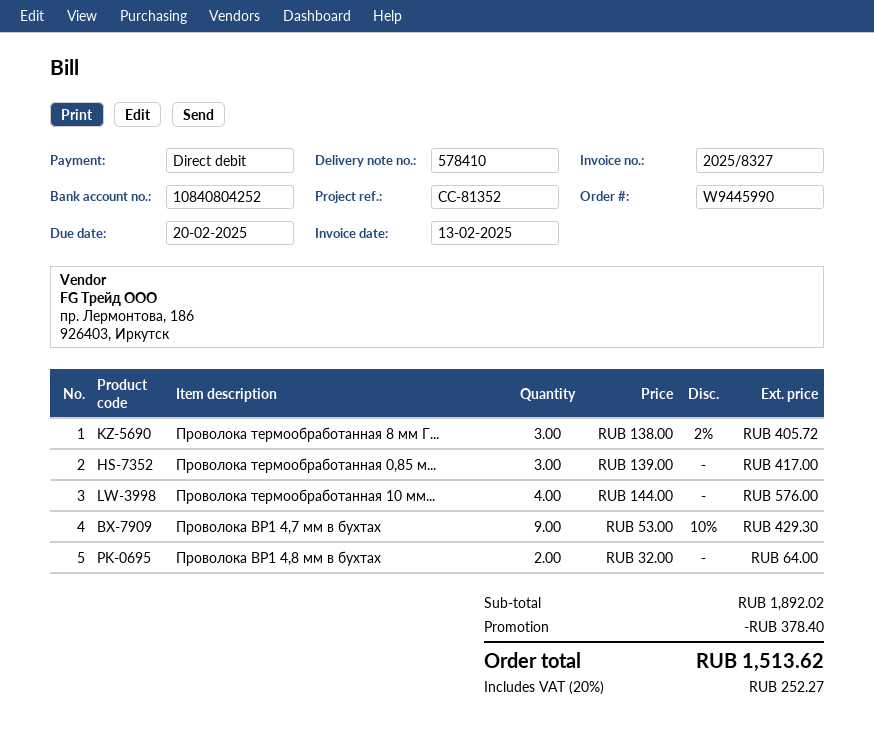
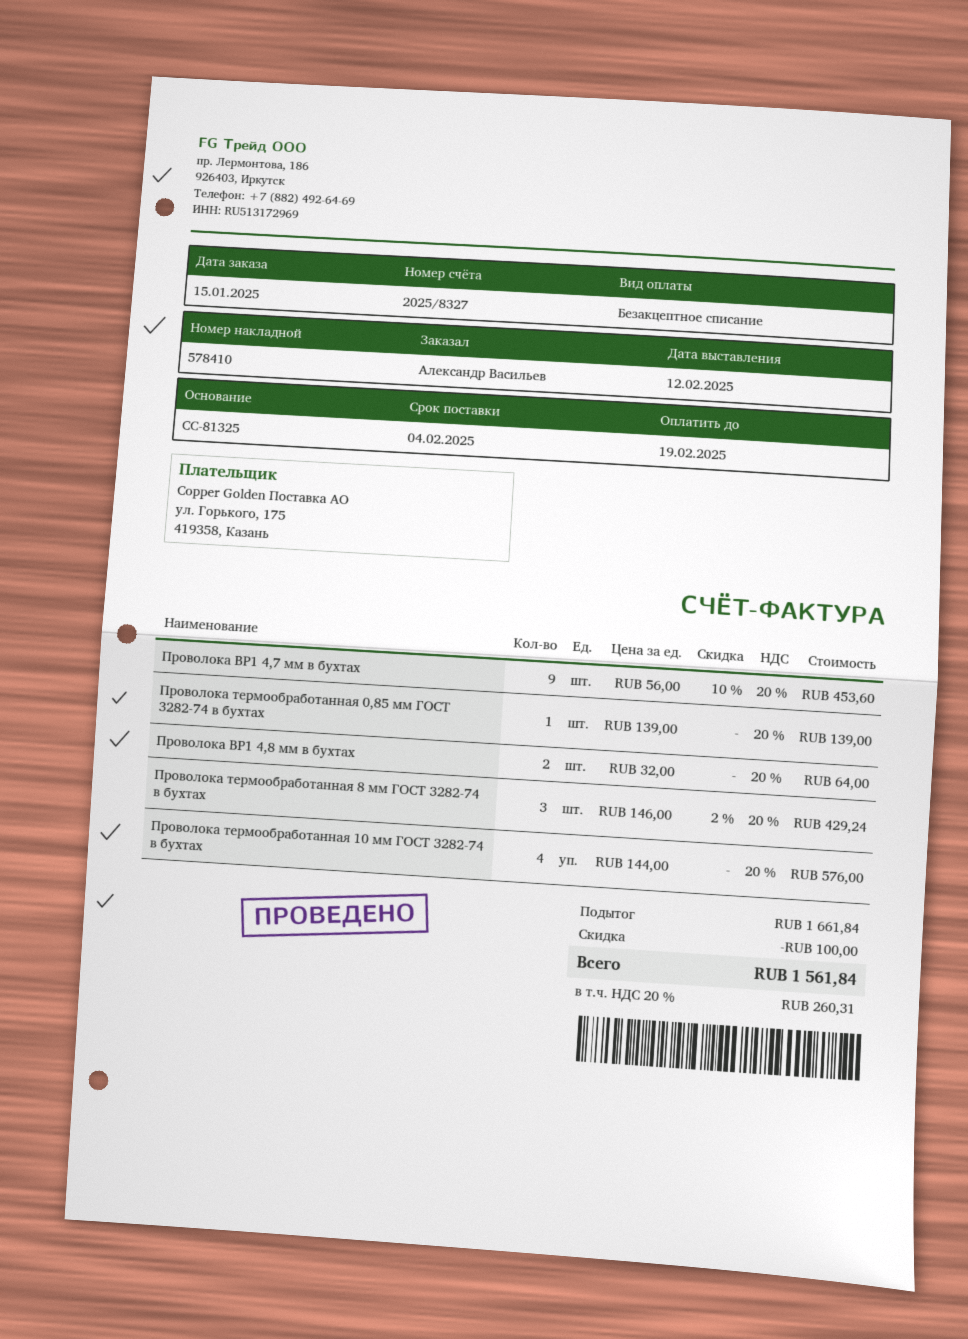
invoice date: 2025-02-13 -> 2025-02-12
due date: 2025-02-20 -> 2025-02-19
reference: CC-81352 -> CC-81325
Проволока термообработанная 8 мм Г...: 3 x 138.00 - 2% = 405.72 -> 3 x 146.00 - 2% = 429.24
Проволока термообработанная 0,85 м...: 3 x 139.00 = 417.00 -> 1 x 139.00 = 139.00
Проволока ВР1 4,7 мм в бухтах: 9 x 53.00 - 10% = 429.30 -> 9 x 56.00 - 10% = 453.60
subtotal: 1892.02 -> 1661.84
discount: 378.40 -> 100.00
tax: 20% = 252.27 -> 20% = 260.31
total: 1513.62 -> 1561.84

